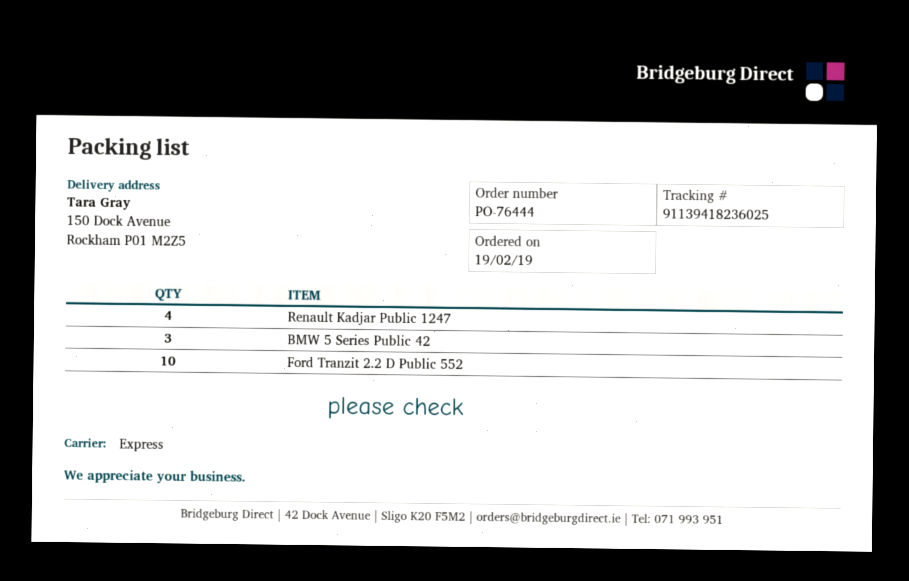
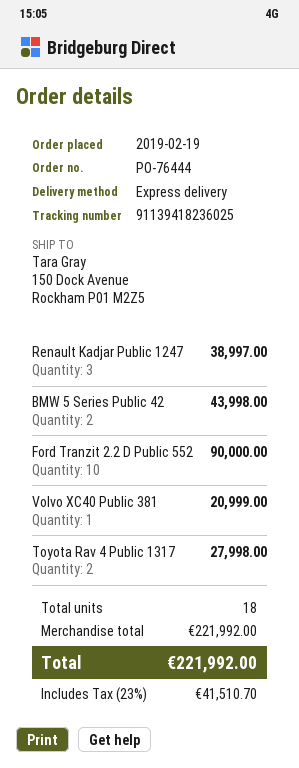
Renault Kadjar Public 1247: 4 -> 3
BMW 5 Series Public 42: 3 -> 2
Volvo XC40 Public 381: none -> 1
Toyota Rav 4 Public 1317: none -> 2

